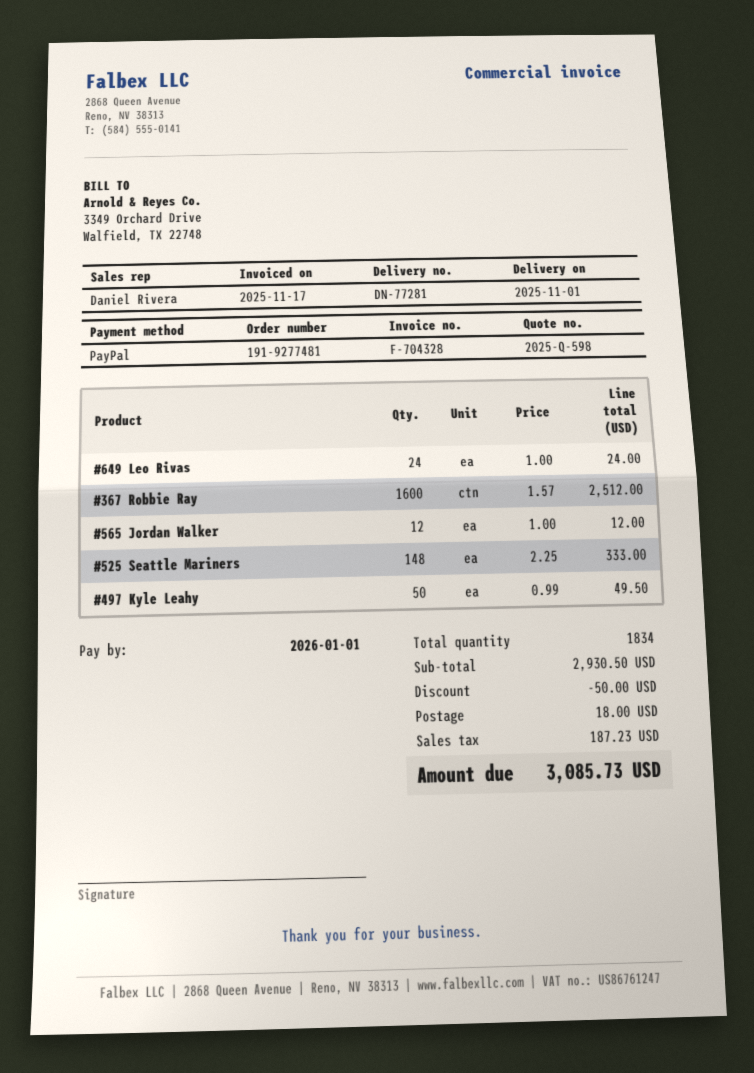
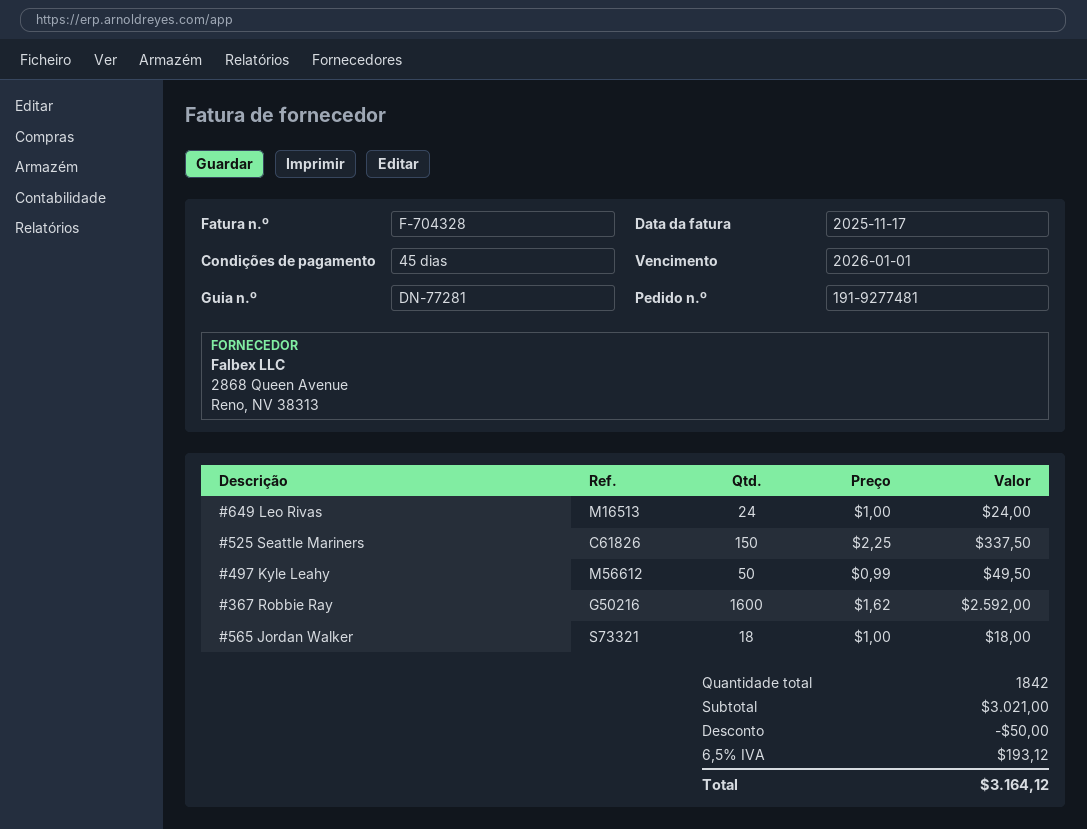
#367 Robbie Ray: 1600 x 1.57 = 2512.00 -> 1600 x 1.62 = 2592.00
#565 Jordan Walker: 12 x 1.00 = 12.00 -> 18 x 1.00 = 18.00
#525 Seattle Mariners: 148 x 2.25 = 333.00 -> 150 x 2.25 = 337.50
total quantity: 1834 -> 1842
subtotal: 2930.50 -> 3021.00
shipping: 18.00 -> none
tax: 187.23 -> 193.12
total: 3085.73 -> 3164.12

